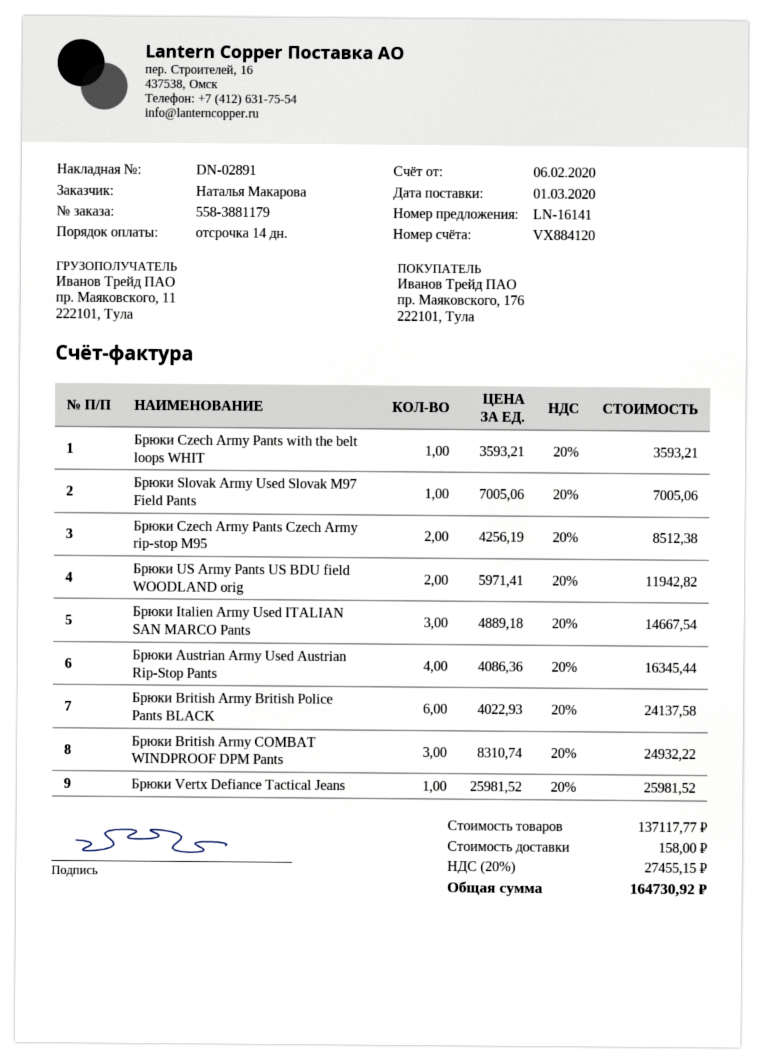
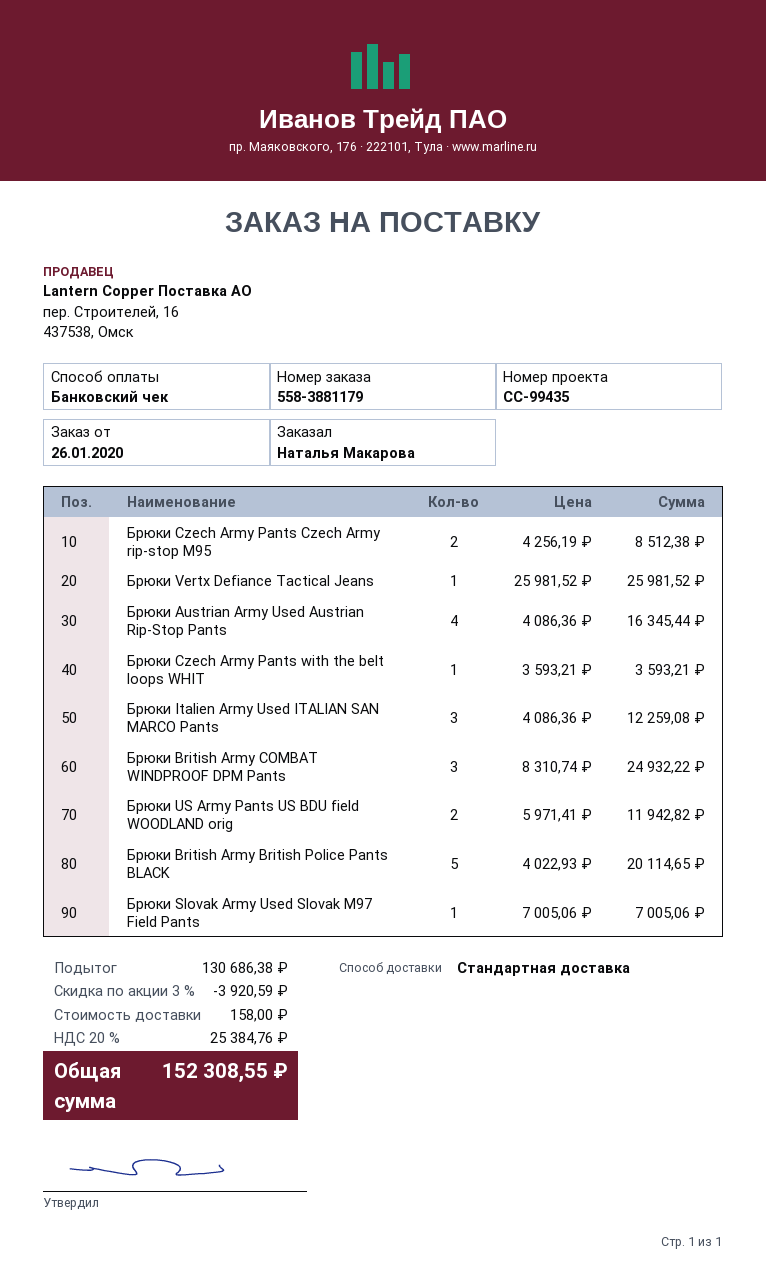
Брюки Italien Army Used ITALIAN SAN MARCO Pants: 3 x 4889.18 = 14667.54 -> 3 x 4086.36 = 12259.08
Брюки British Army British Police Pants BLACK: 6 x 4022.93 = 24137.58 -> 5 x 4022.93 = 20114.65
subtotal: 137117.77 -> 130686.38
discount: none -> 3% = 3920.59
tax: 20% = 27455.15 -> 20% = 25384.76
total: 164730.92 -> 152308.55

